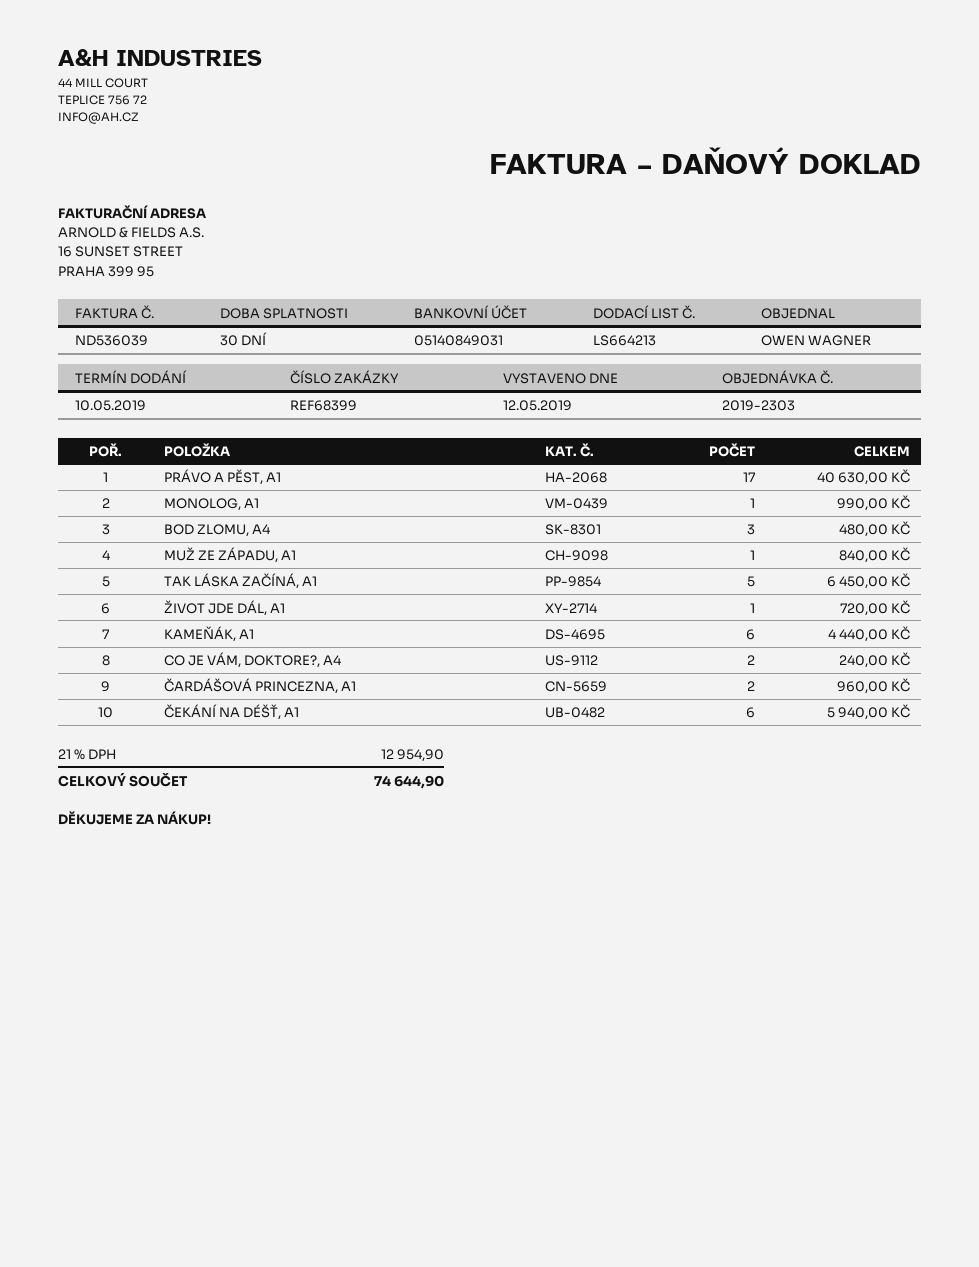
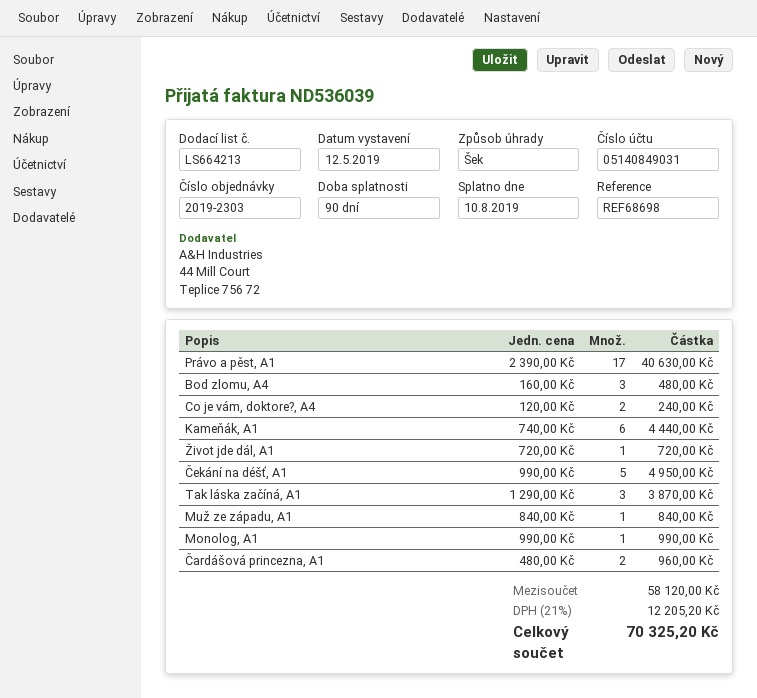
payment terms: 30 days -> 90 days
reference: REF68399 -> REF68698
TAK LÁSKA ZAČÍNÁ, A1: 5 for 6450.00 -> 3 for 3870.00
ČEKÁNÍ NA DÉŠŤ, A1: 6 for 5940.00 -> 5 for 4950.00
tax: 21% = 12954.90 -> 21% = 12205.20
total: 74644.90 -> 70325.20

